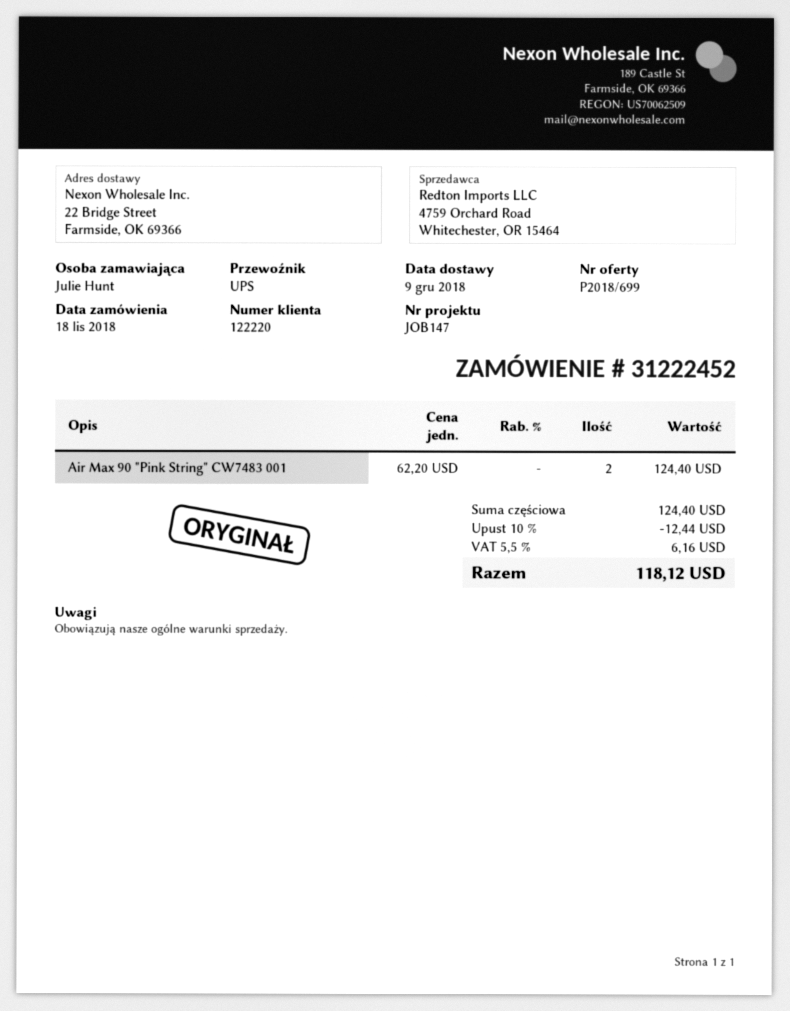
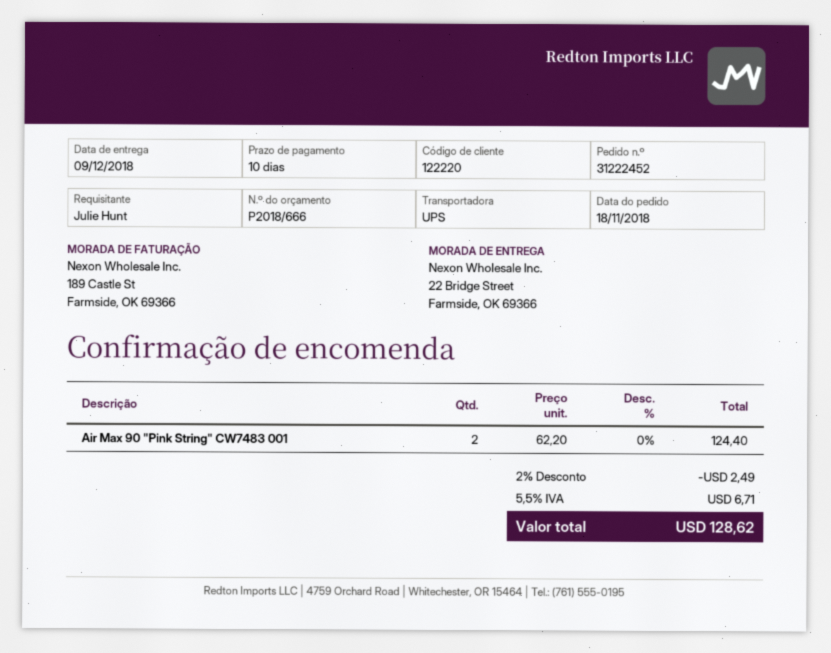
quote number: P2018/699 -> P2018/666
discount: 10% = 12.44 -> 2% = 2.49
tax: 5.5% = 6.16 -> 5.5% = 6.71
total: 118.12 -> 128.62

